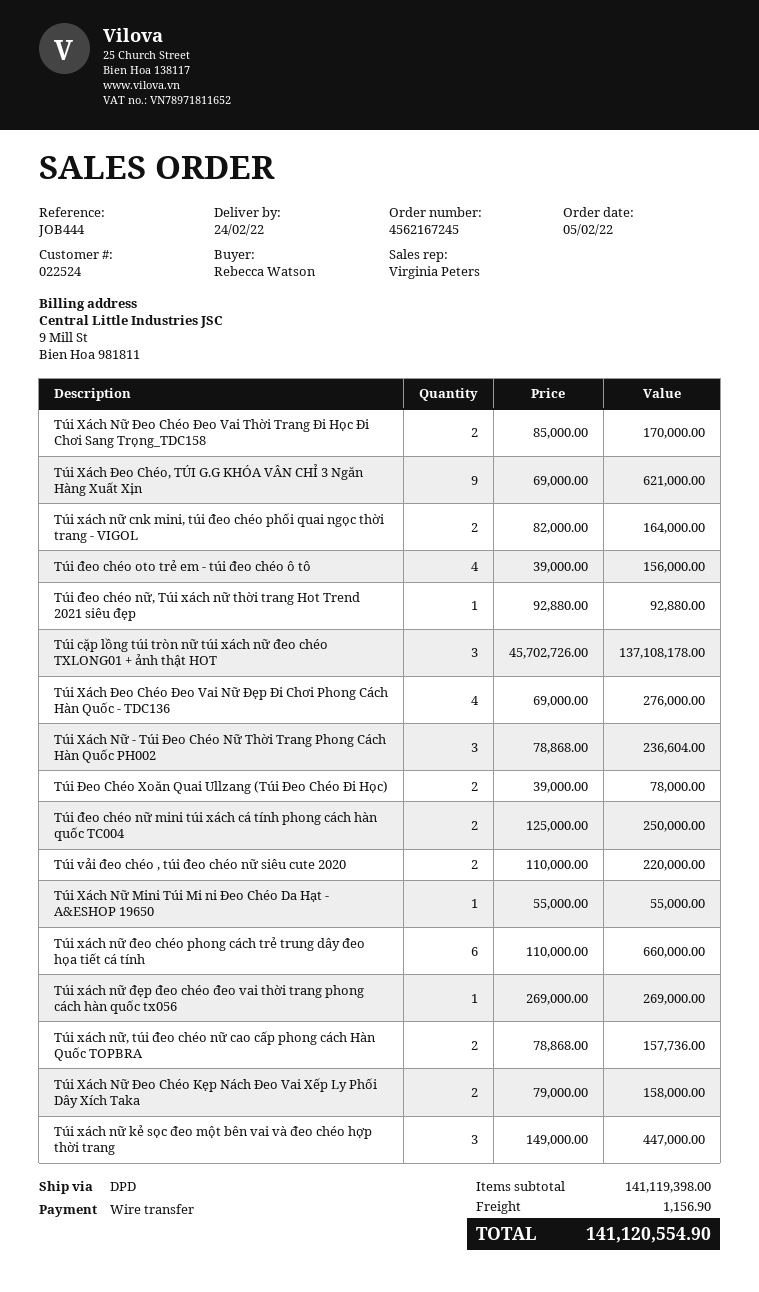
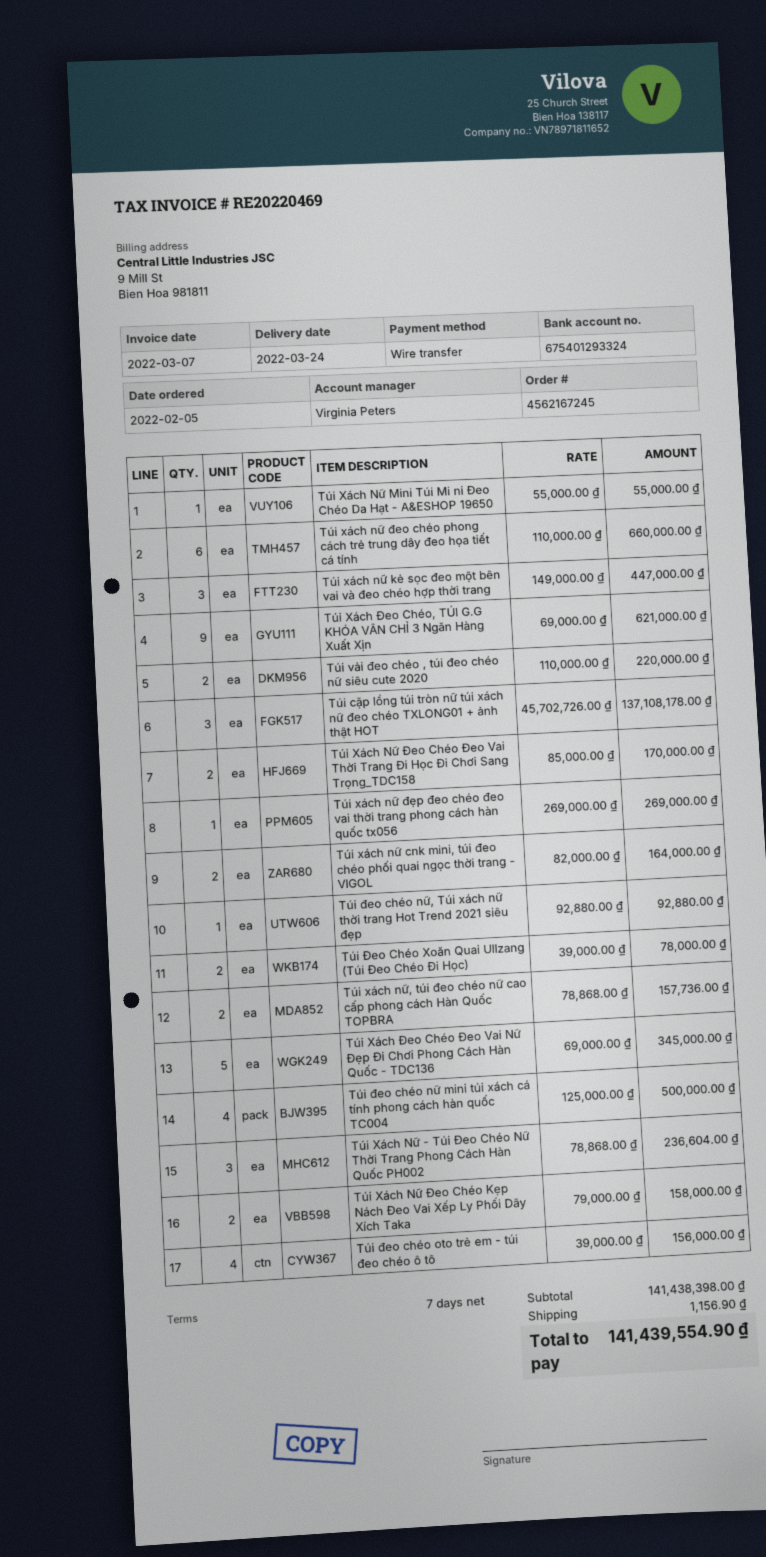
delivery date: 2022-02-24 -> 2022-03-24
Túi Xách Đeo Chéo Đeo Vai Nữ Đẹp Đi Chơi Phong Cách Hàn Quốc - TDC136: 4 x 69000.00 = 276000.00 -> 5 x 69000.00 = 345000.00
Túi đeo chéo nữ mini túi xách cá tính phong cách hàn quốc TC004: 2 x 125000.00 = 250000.00 -> 4 x 125000.00 = 500000.00
subtotal: 141119398.00 -> 141438398.00
total: 141120554.90 -> 141439554.90

